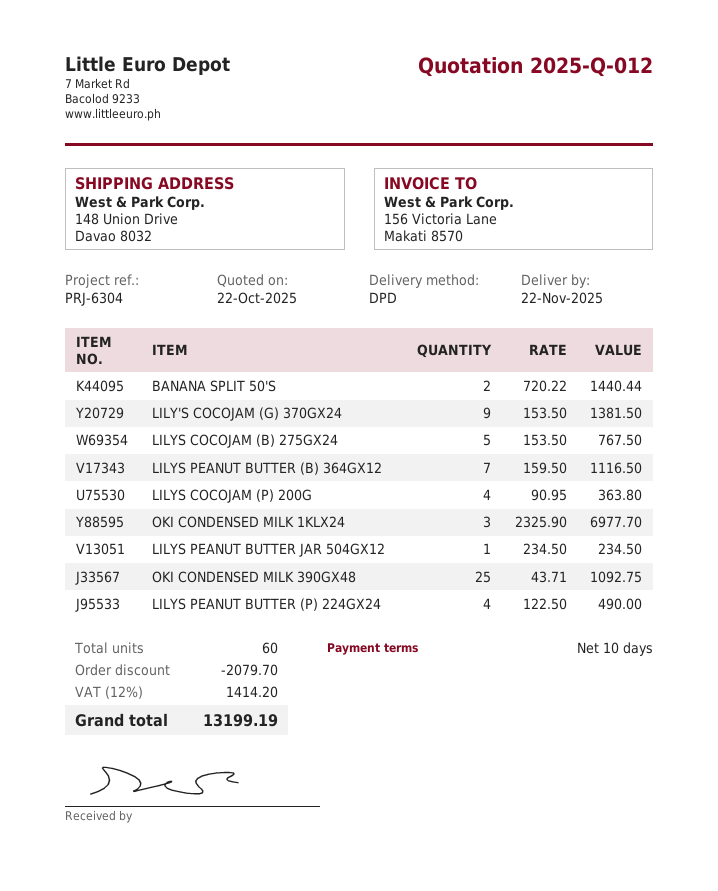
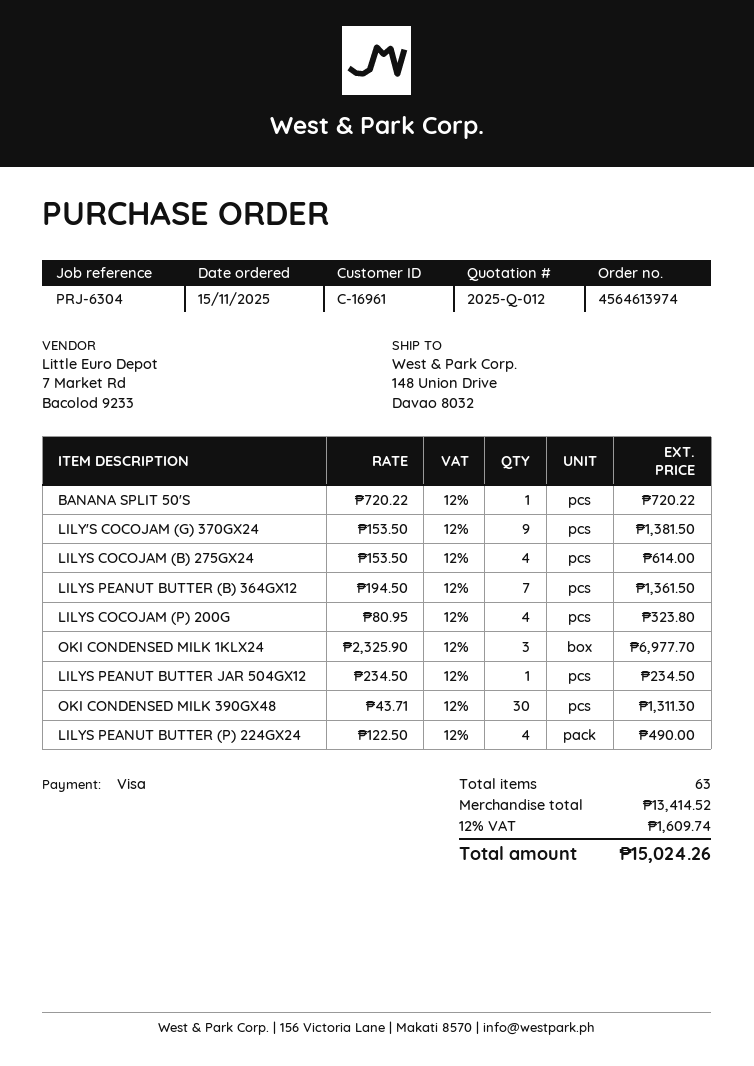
BANANA SPLIT 50'S: 2 x 720.22 = 1440.44 -> 1 x 720.22 = 720.22
LILYS COCOJAM (B) 275GX24: 5 x 153.50 = 767.50 -> 4 x 153.50 = 614.00
LILYS PEANUT BUTTER (B) 364GX12: 7 x 159.50 = 1116.50 -> 7 x 194.50 = 1361.50
LILYS COCOJAM (P) 200G: 4 x 90.95 = 363.80 -> 4 x 80.95 = 323.80
OKI CONDENSED MILK 390GX48: 25 x 43.71 = 1092.75 -> 30 x 43.71 = 1311.30
total quantity: 60 -> 63
discount: 2079.70 -> none
tax: 12% = 1414.20 -> 12% = 1609.74
total: 13199.19 -> 15024.26

